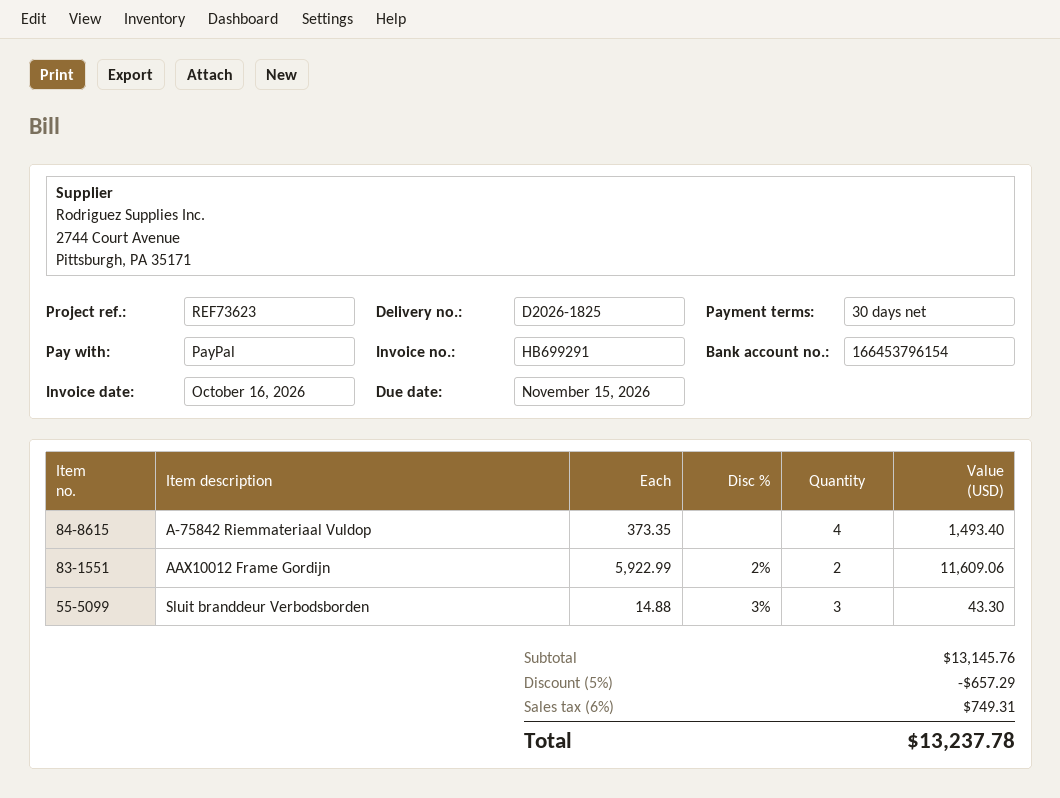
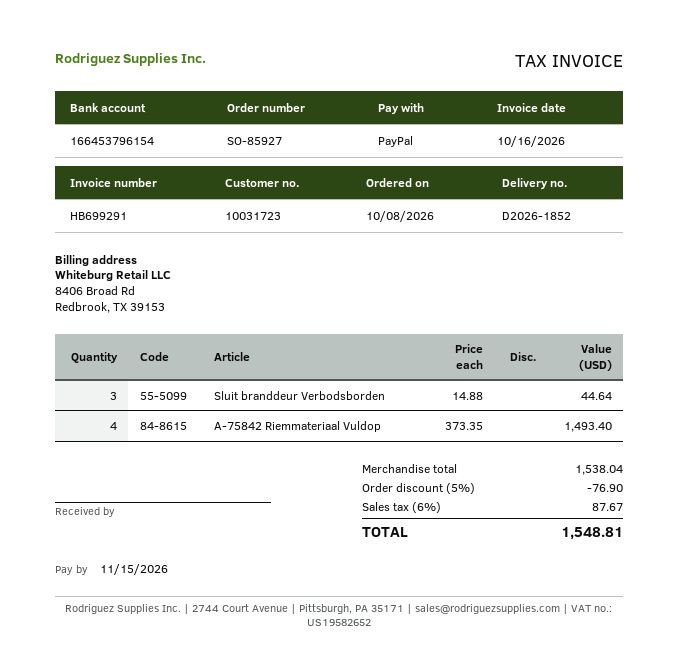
delivery note number: D2026-1825 -> D2026-1852
AAX10012 Frame Gordijn: 2 x 5922.99 - 2% = 11609.06 -> none
Sluit branddeur Verbodsborden: 3 x 14.88 - 3% = 43.30 -> 3 x 14.88 = 44.64
subtotal: 13145.76 -> 1538.04
discount: 5% = 657.29 -> 5% = 76.90
tax: 6% = 749.31 -> 6% = 87.67
total: 13237.78 -> 1548.81

